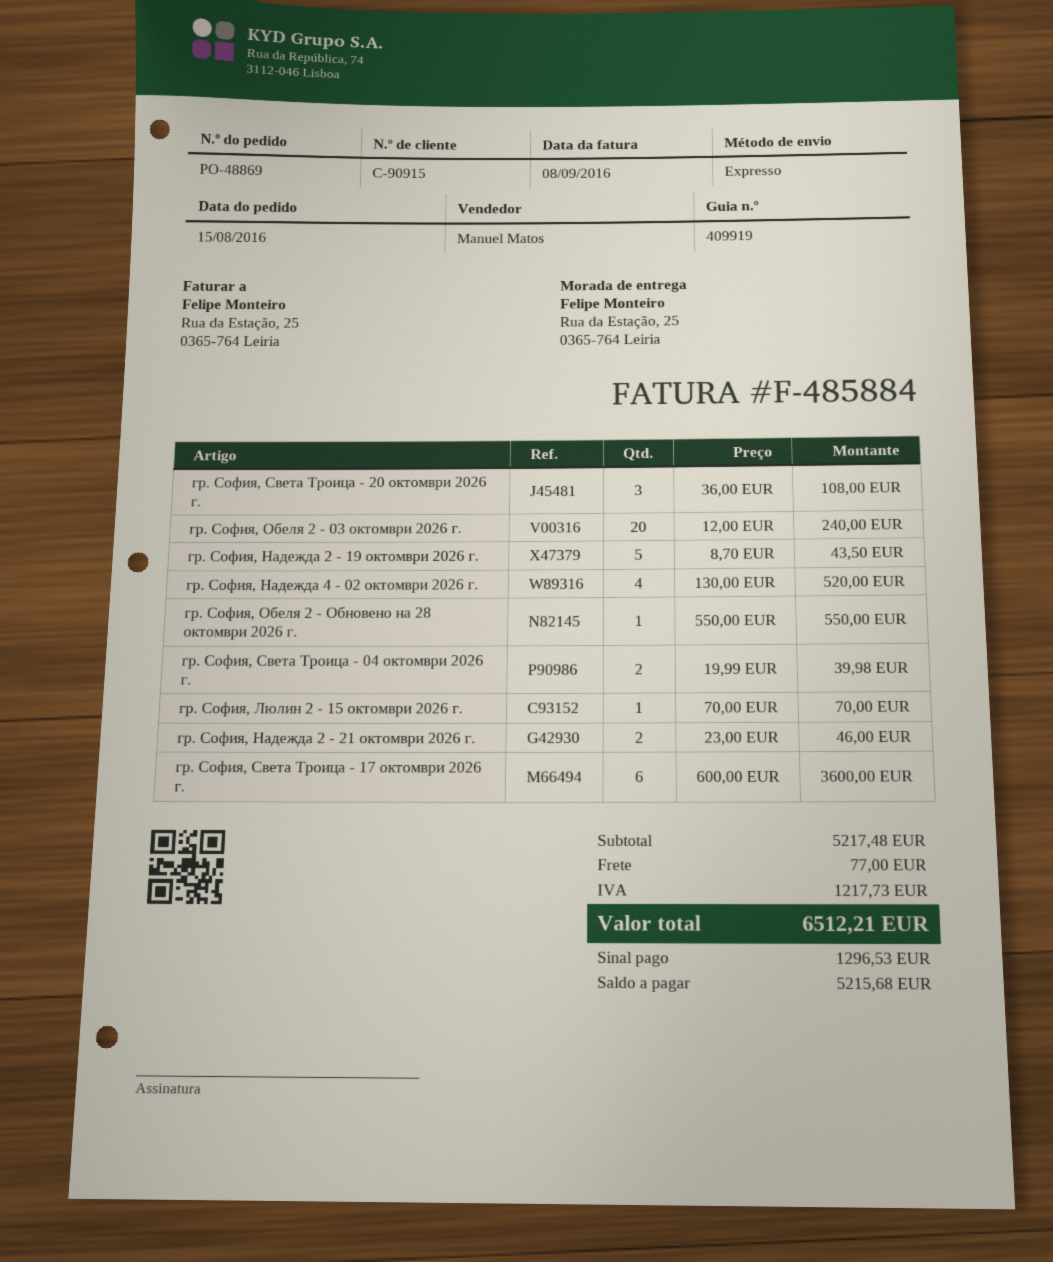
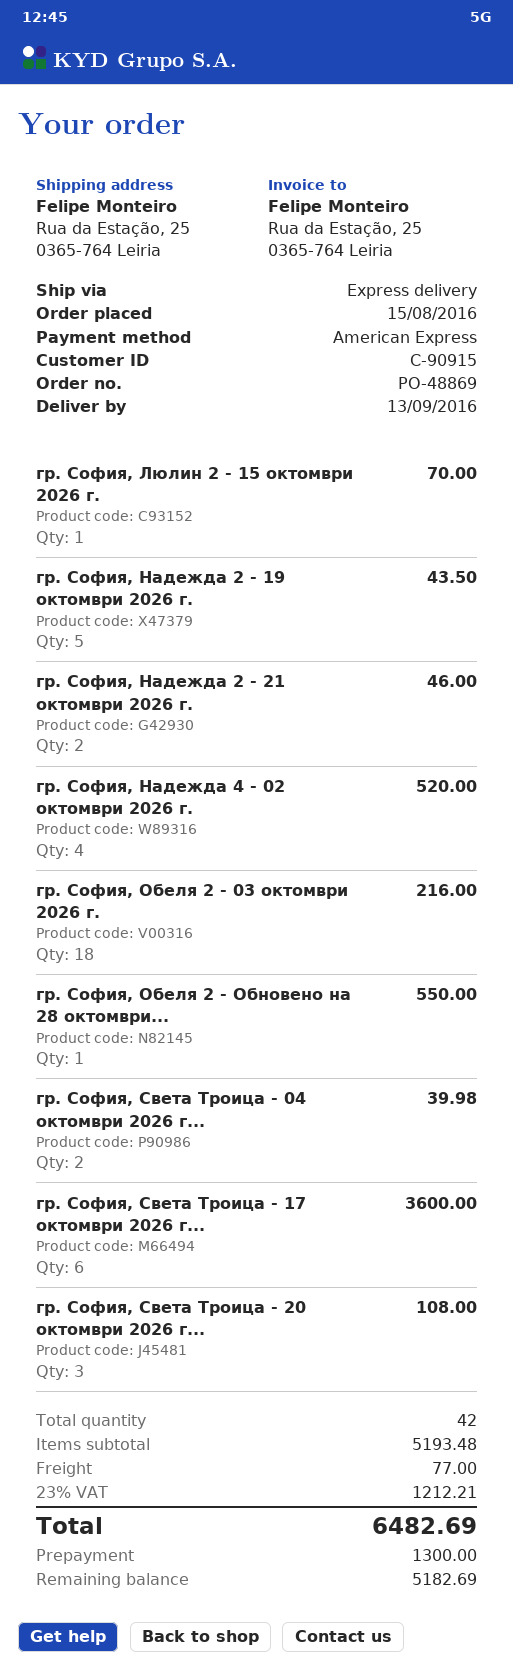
гр. София, Обеля 2 - 03 октомври 2026 г.: 20 for 240.00 -> 18 for 216.00
subtotal: 5217.48 -> 5193.48
tax: 1217.73 -> 1212.21
total: 6512.21 -> 6482.69
deposit: 1296.53 -> 1300.00
balance: 5215.68 -> 5182.69

